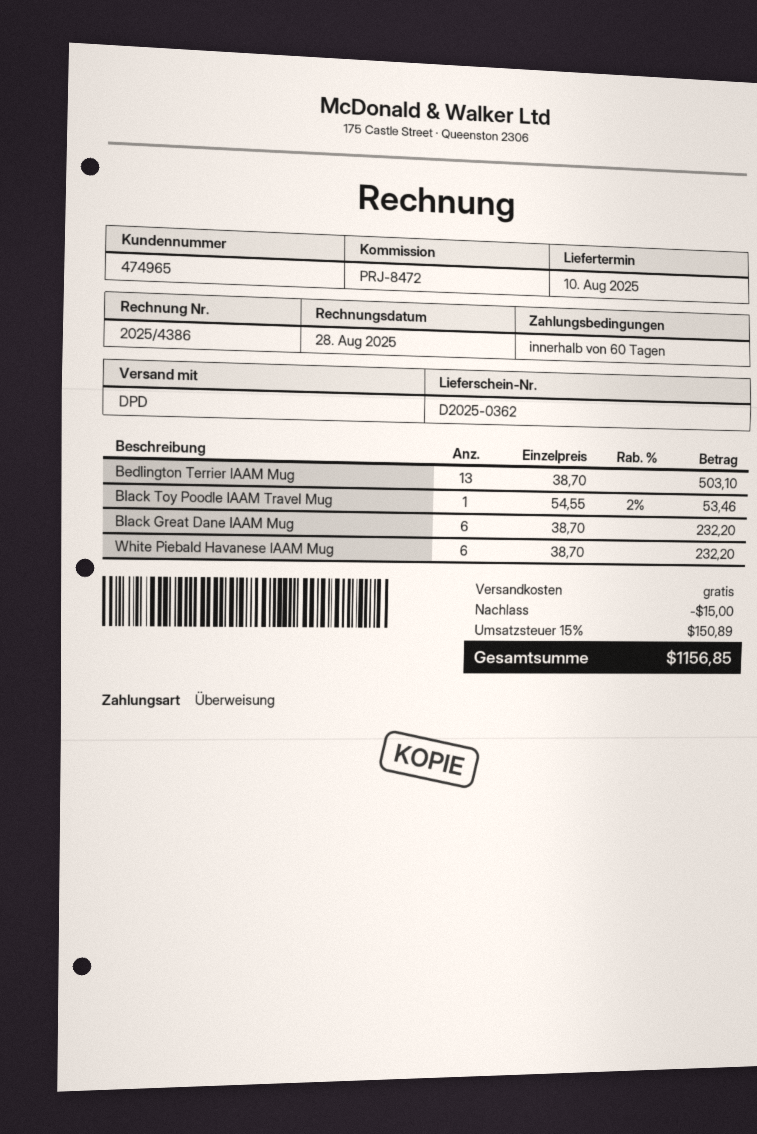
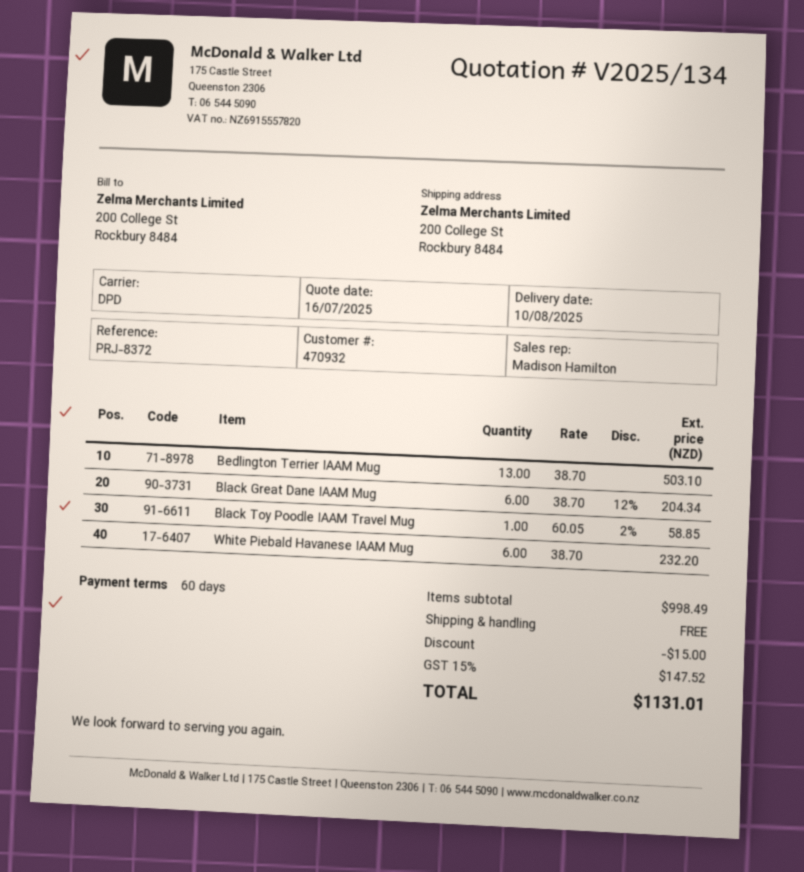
customer number: 474965 -> 470932
reference: PRJ-8472 -> PRJ-8372
Black Toy Poodle IAAM Travel Mug: 1 x 54.55 - 2% = 53.46 -> 1 x 60.05 - 2% = 58.85
Black Great Dane IAAM Mug: 6 x 38.70 = 232.20 -> 6 x 38.70 - 12% = 204.34
tax: 15% = 150.89 -> 15% = 147.52
total: 1156.85 -> 1131.01

